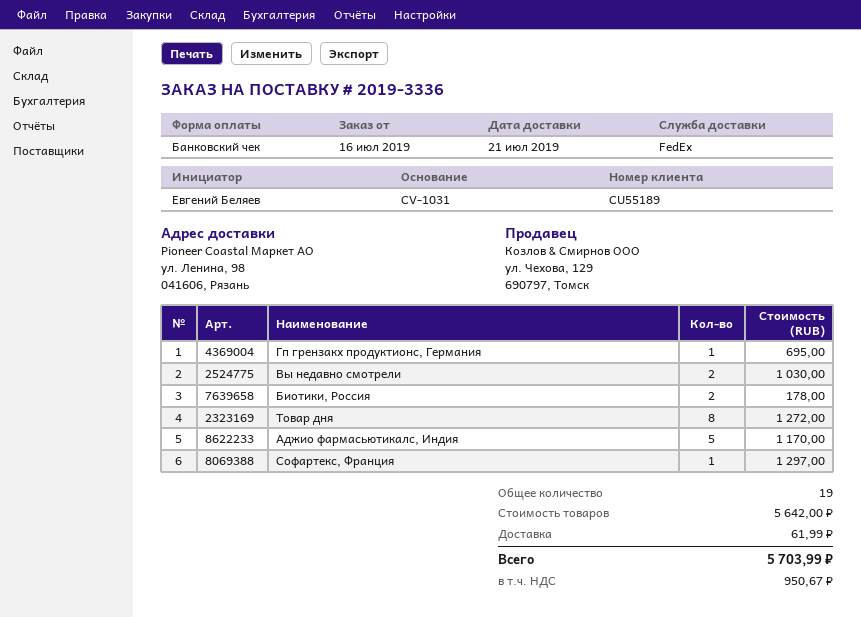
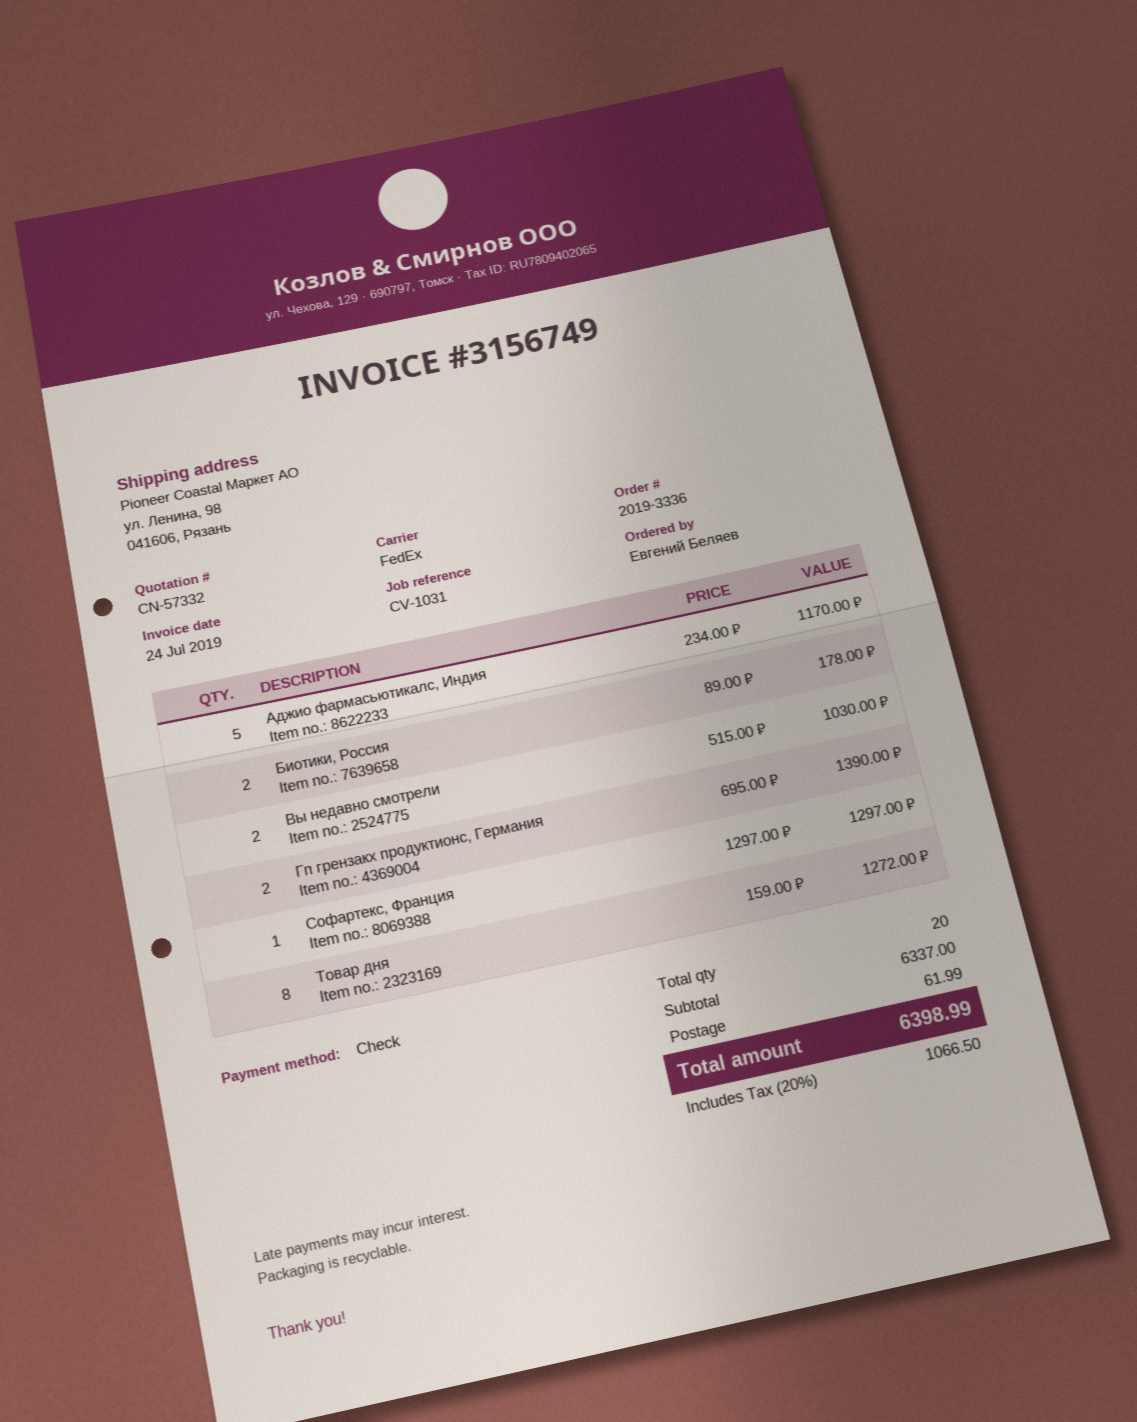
Гп грензакх продуктионс, Германия: 1 for 695.00 -> 2 for 1390.00
total quantity: 19 -> 20
subtotal: 5642.00 -> 6337.00
tax: 950.67 -> 1066.50
total: 5703.99 -> 6398.99

